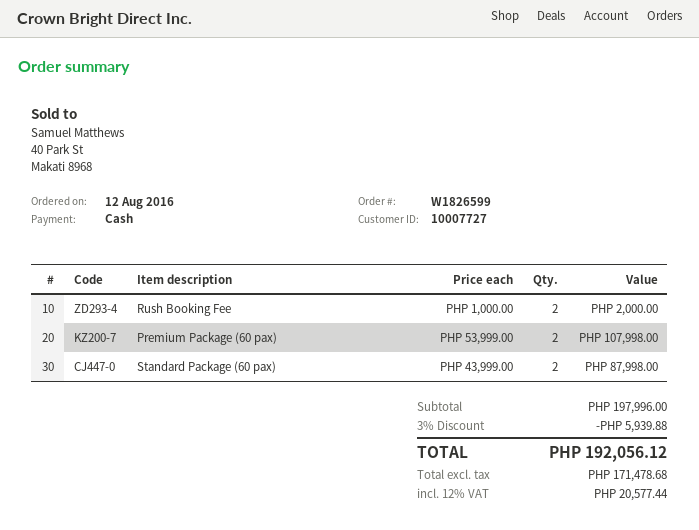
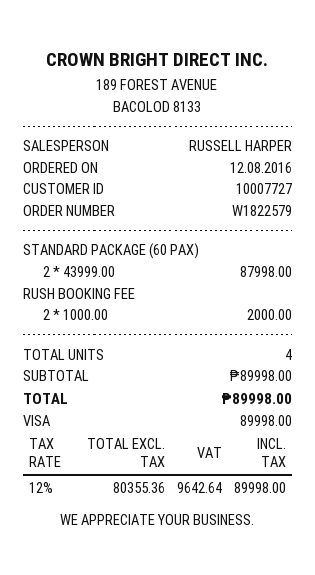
order number: W1826599 -> W1822579
payment method: cash -> Visa
Premium Package (60 pax): 2 x 53999.00 = 107998.00 -> none
subtotal: 197996.00 -> 89998.00
discount: 3% = 5939.88 -> none
net: 171478.68 -> 80355.36
tax: 12% = 20577.44 -> 12% = 9642.64
total: 192056.12 -> 89998.00

